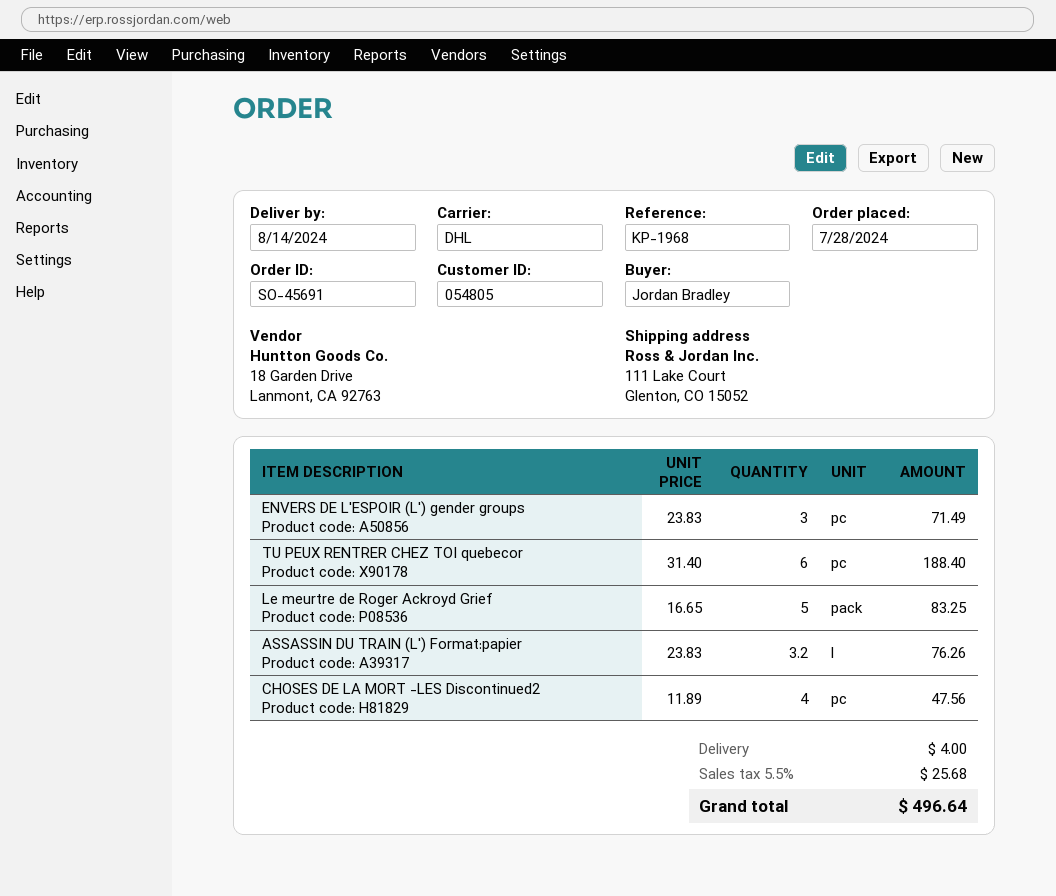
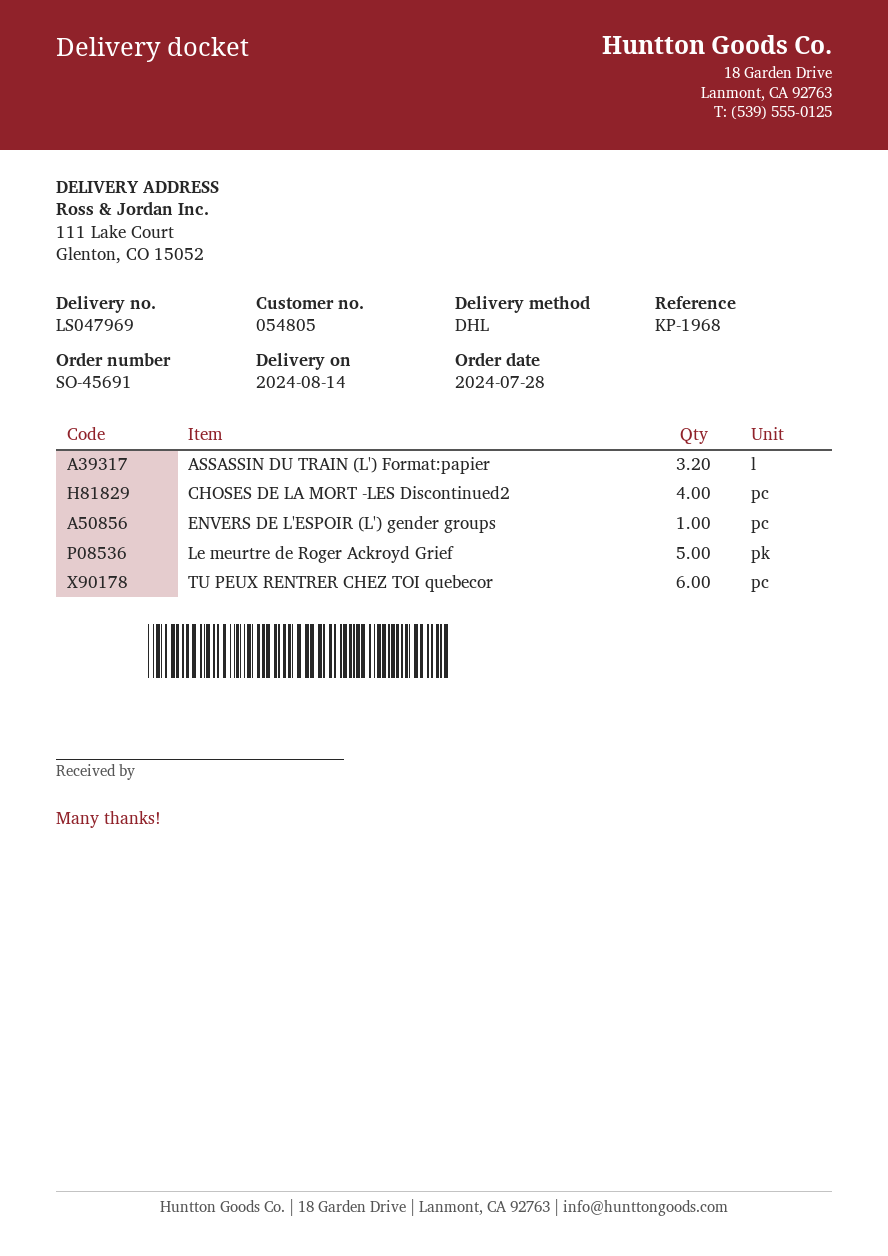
ENVERS DE L'ESPOIR (L') gender groups: 3 -> 1

